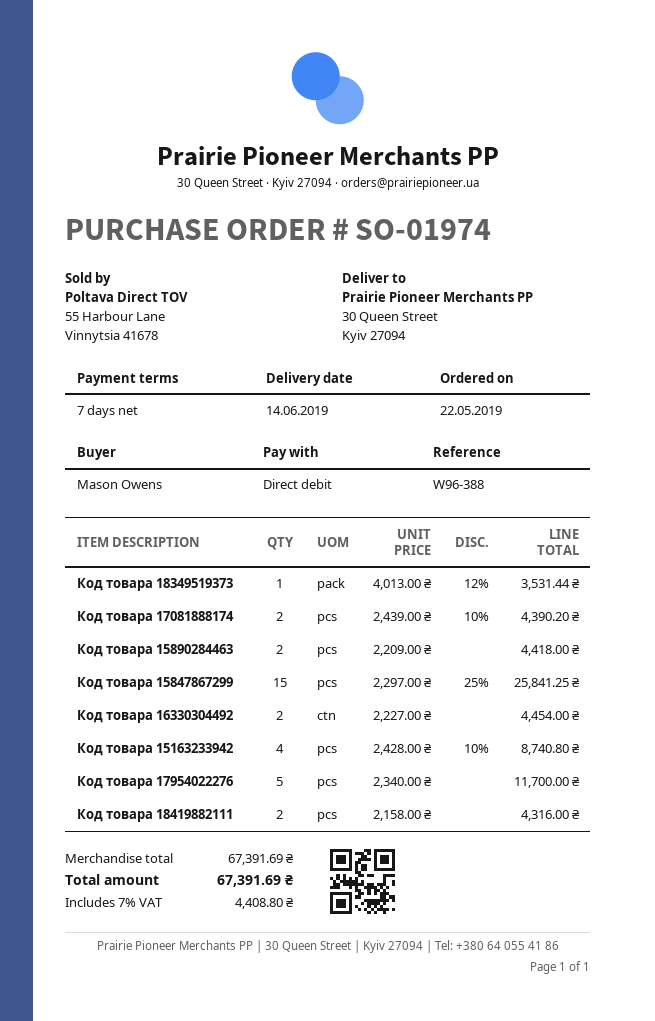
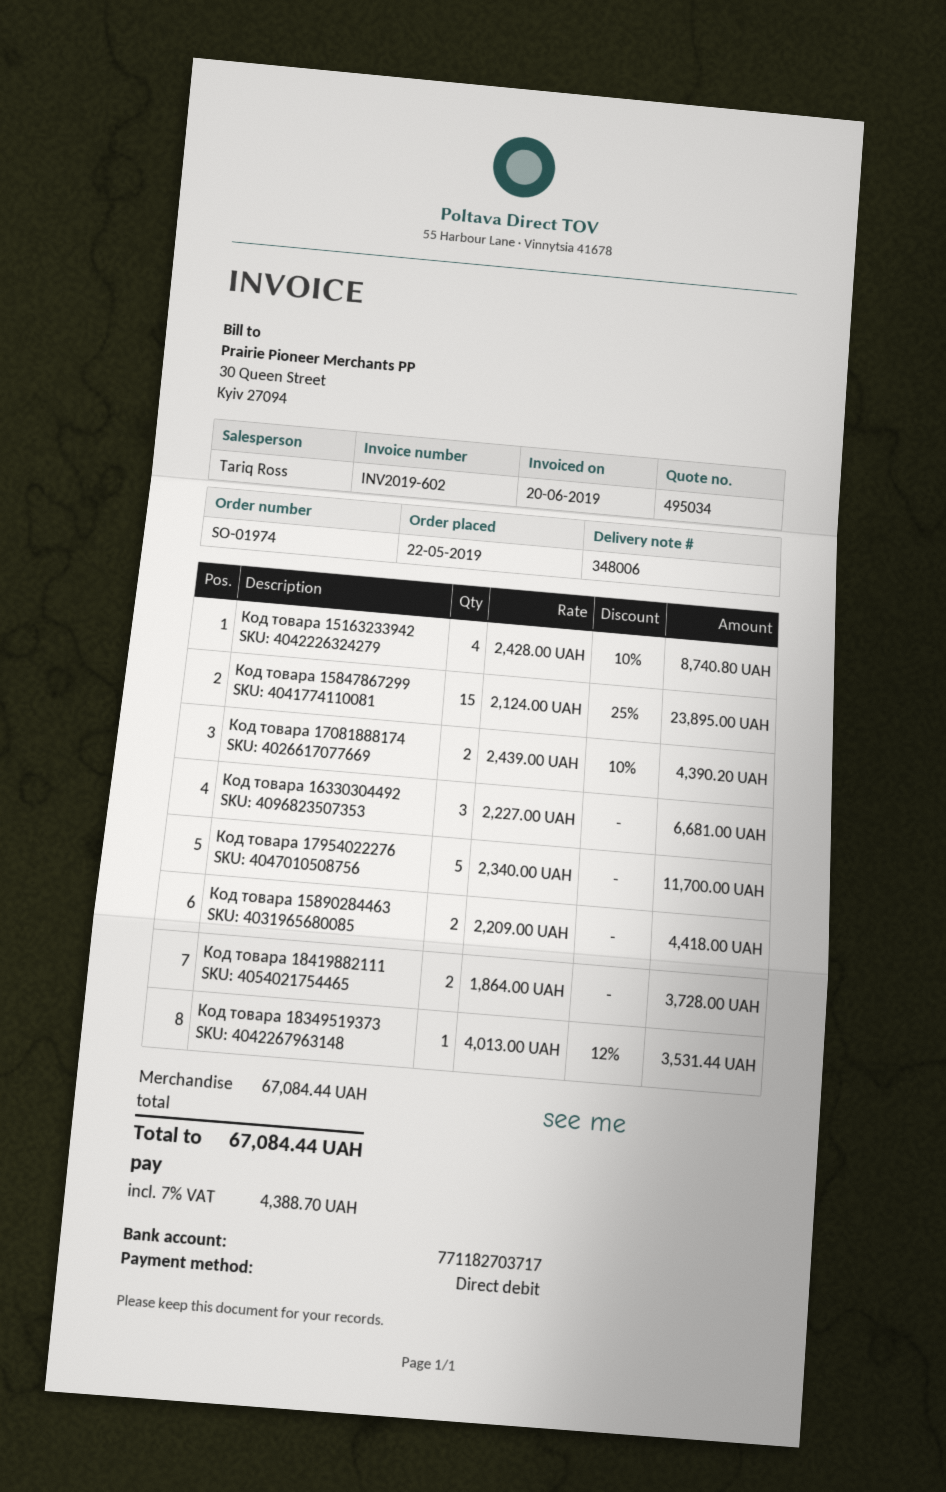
Код товара 15847867299: 15 x 2297.00 - 25% = 25841.25 -> 15 x 2124.00 - 25% = 23895.00
Код товара 16330304492: 2 x 2227.00 = 4454.00 -> 3 x 2227.00 = 6681.00
Код товара 18419882111: 2 x 2158.00 = 4316.00 -> 2 x 1864.00 = 3728.00
subtotal: 67391.69 -> 67084.44
tax: 7% = 4408.80 -> 7% = 4388.70
total: 67391.69 -> 67084.44

